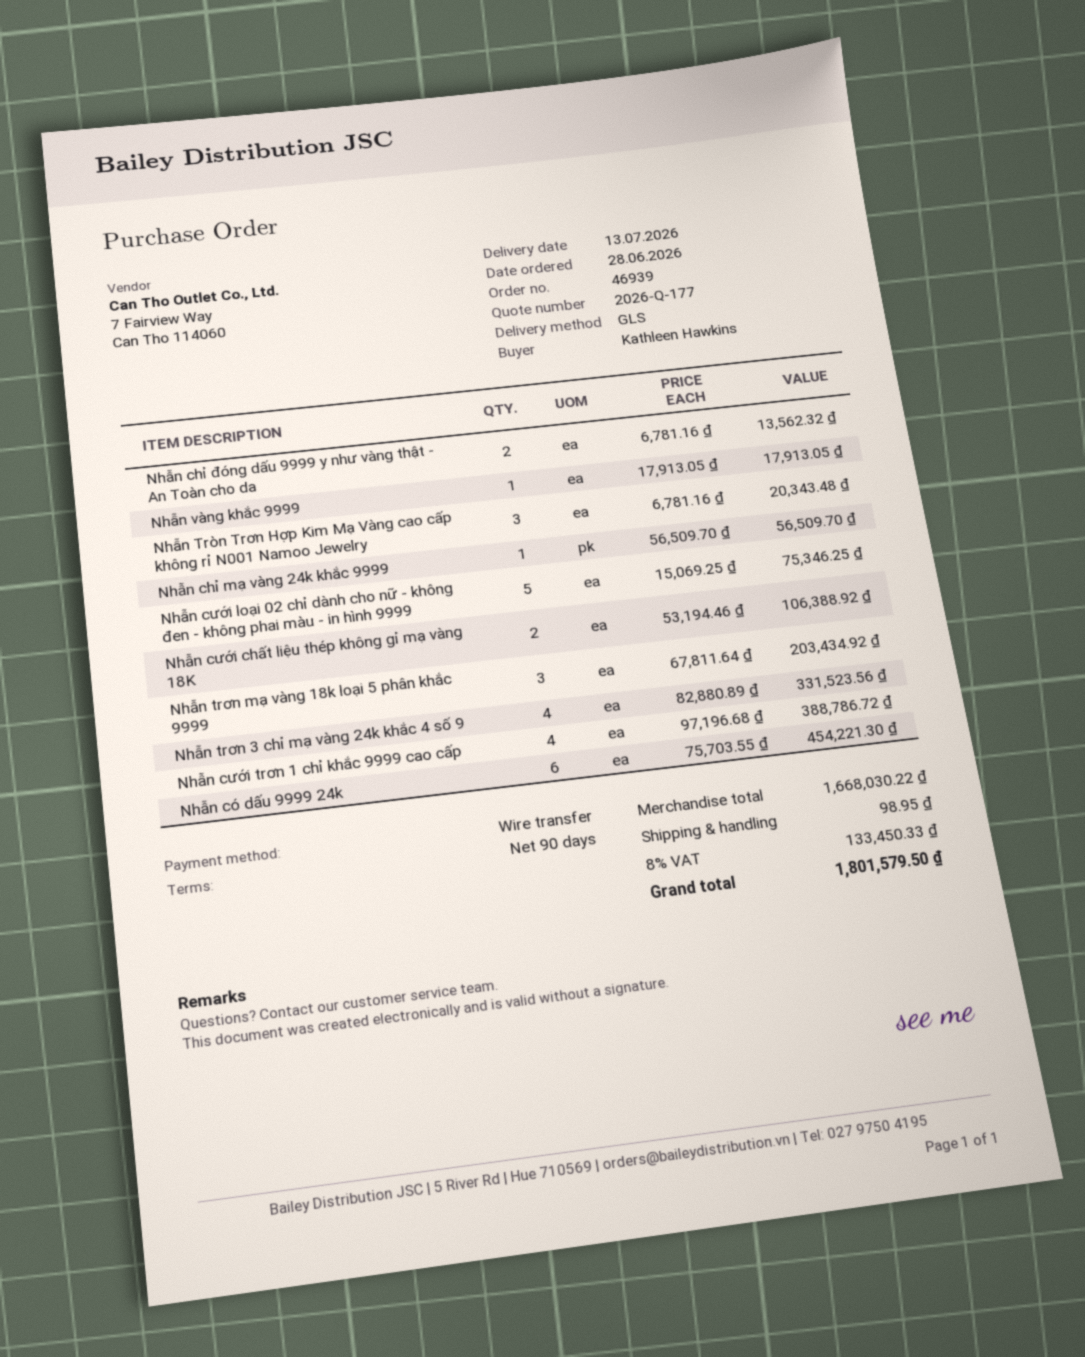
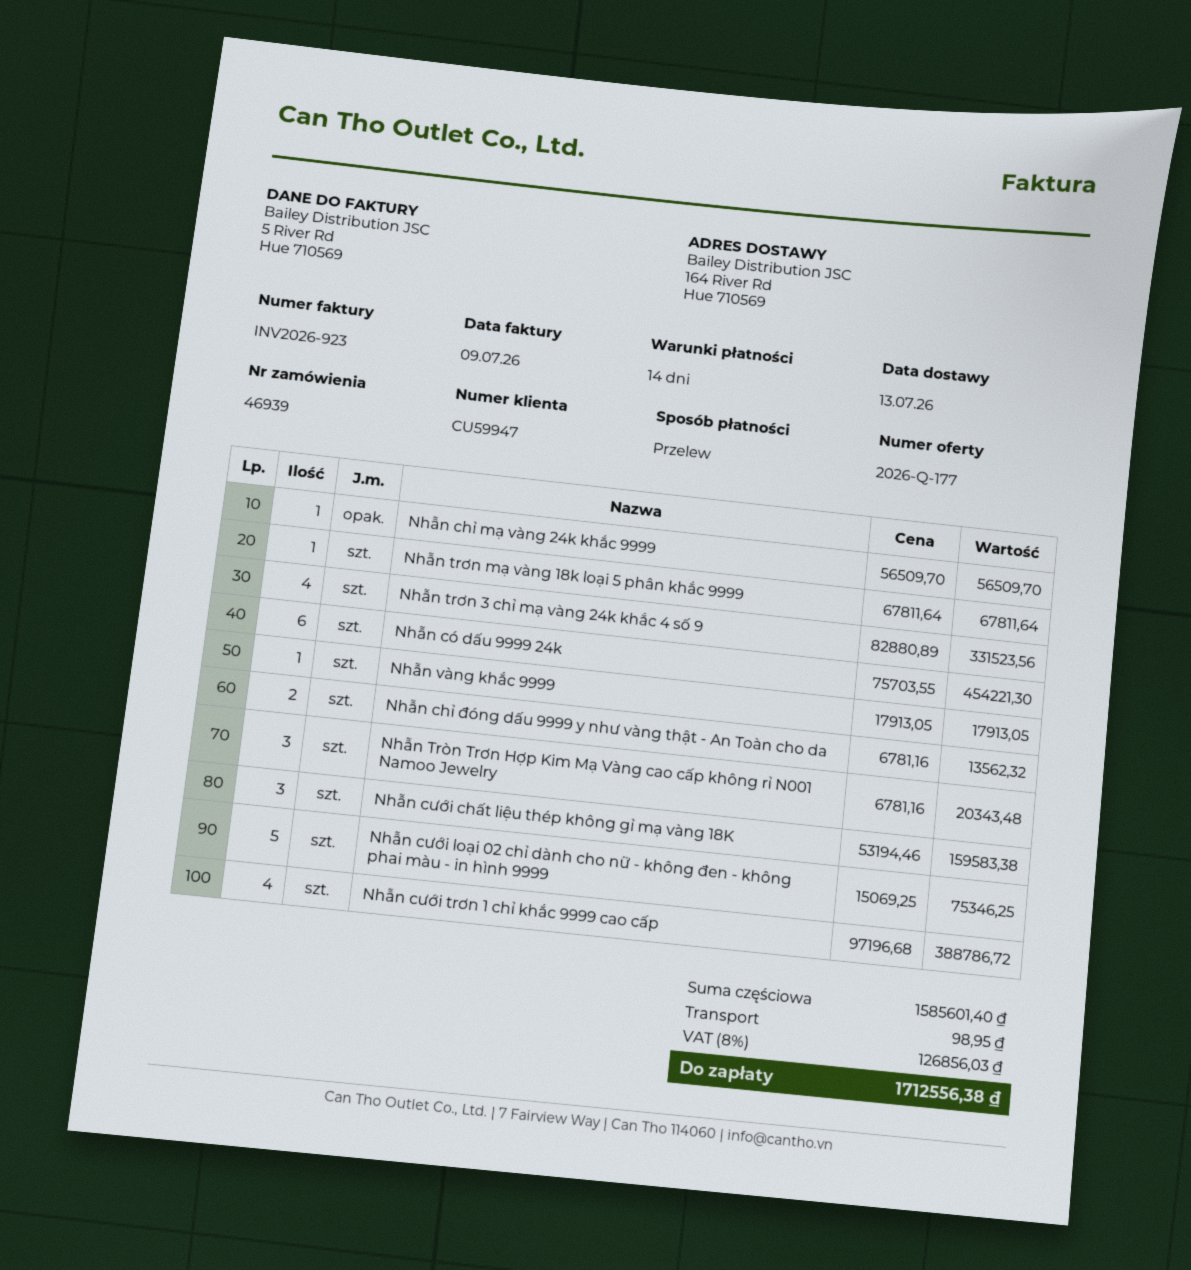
payment terms: 90 days -> 14 days
Nhẫn cưới chất liệu thép không gỉ mạ vàng 18K: 2 x 53194.46 = 106388.92 -> 3 x 53194.46 = 159583.38
Nhẫn trơn mạ vàng 18k loại 5 phân khắc 9999: 3 x 67811.64 = 203434.92 -> 1 x 67811.64 = 67811.64
subtotal: 1668030.22 -> 1585601.40
tax: 8% = 133450.33 -> 8% = 126856.03
total: 1801579.50 -> 1712556.38

